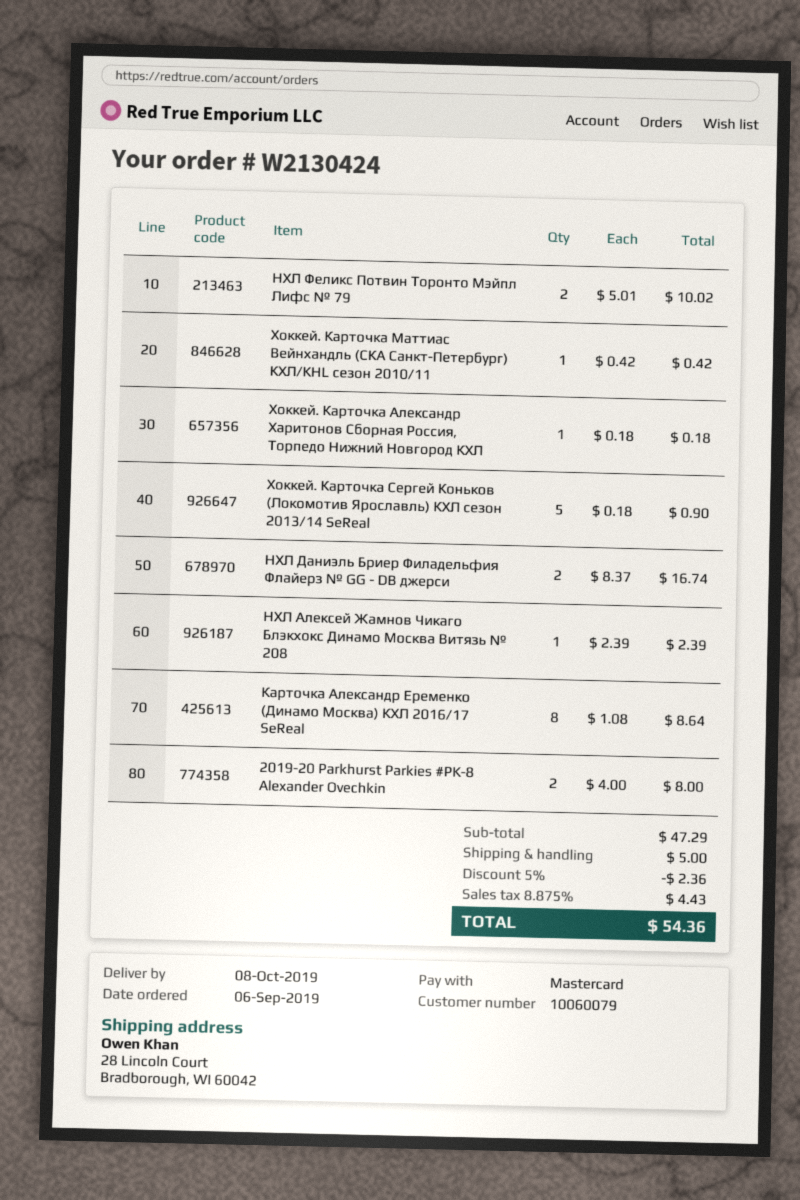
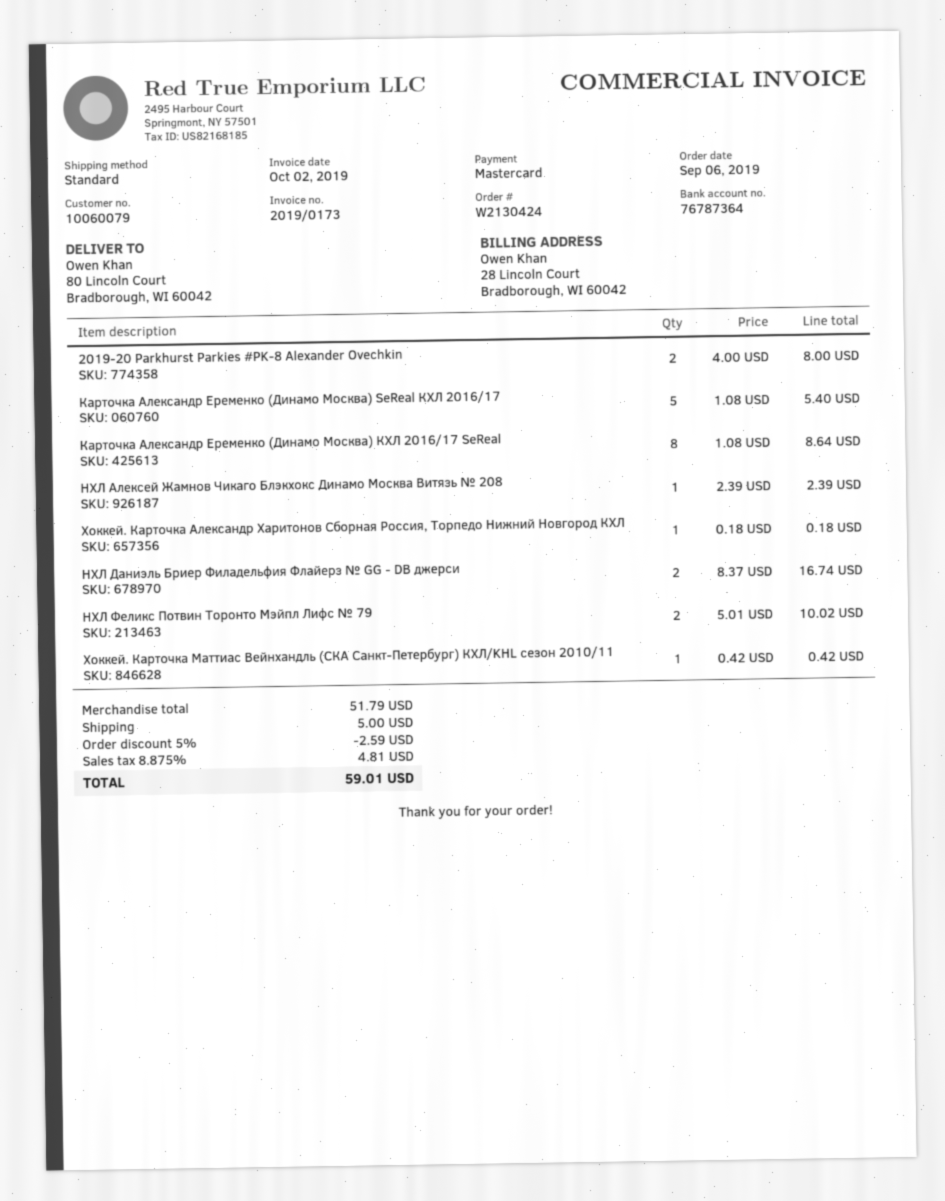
ship to: 28 Lincoln Court, Bradborough, WI 60042 -> 80 Lincoln Court, Bradborough, WI 60042
Хоккей. Карточка Сергей Коньков (Локомотив Ярославль) КХЛ сезон 2013/14 SeReal: 5 x 0.18 = 0.90 -> none
Карточка Александр Еременко (Динамо Москва) SeReal КХЛ 2016/17: none -> 5 x 1.08 = 5.40
subtotal: 47.29 -> 51.79
discount: 5% = 2.36 -> 5% = 2.59
tax: 8.875% = 4.43 -> 8.875% = 4.81
total: 54.36 -> 59.01

